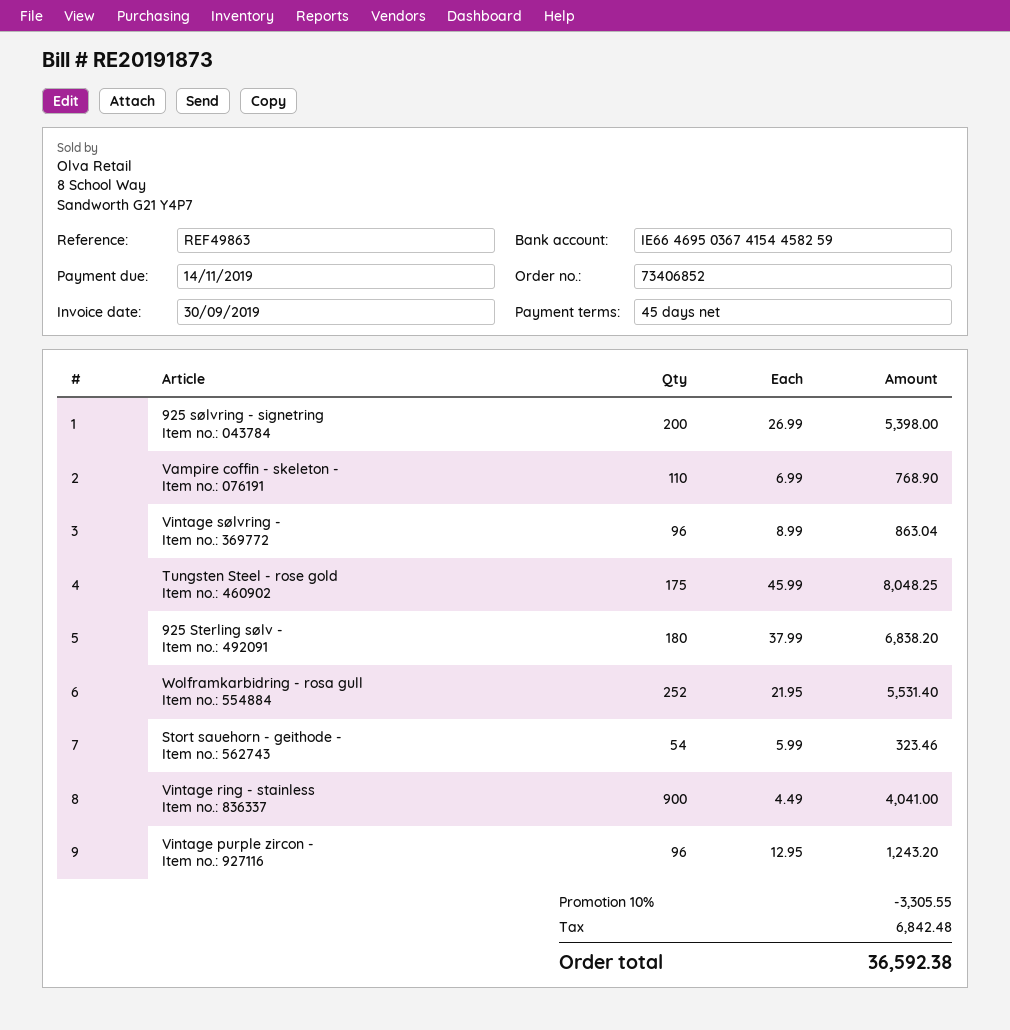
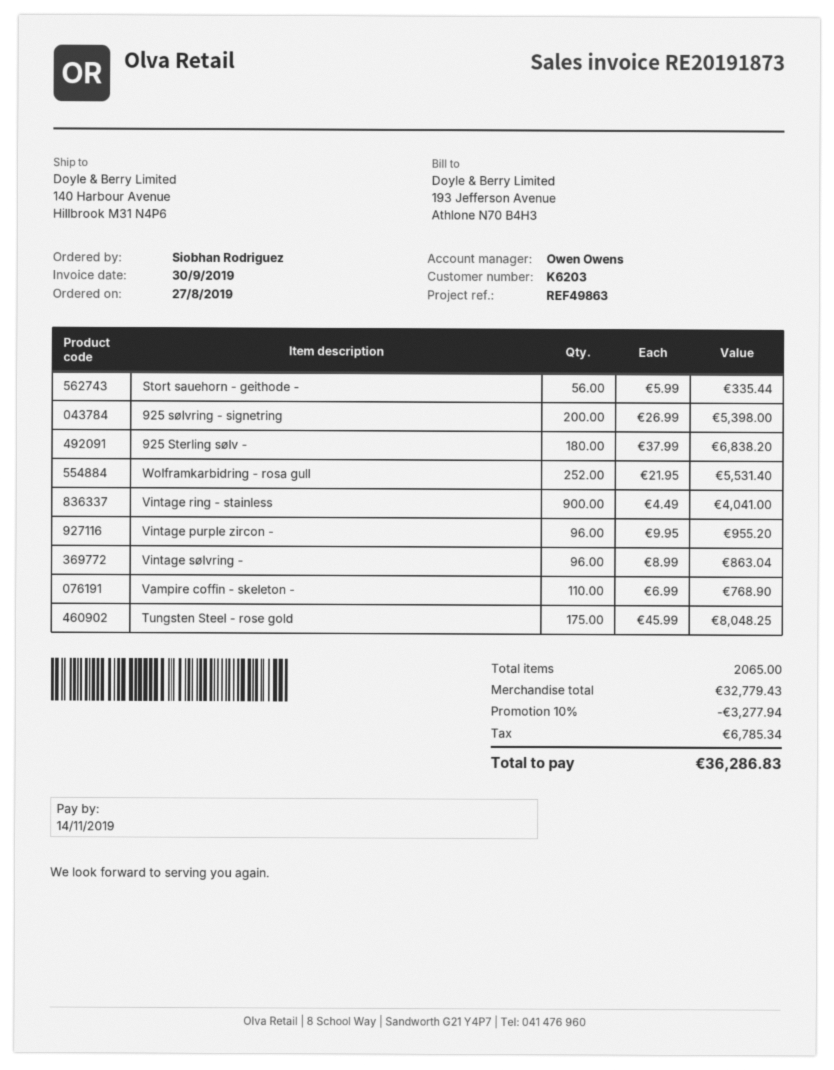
Stort sauehorn - geithode -: 54 x 5.99 = 323.46 -> 56 x 5.99 = 335.44
Vintage purple zircon -: 96 x 12.95 = 1243.20 -> 96 x 9.95 = 955.20
discount: 10% = 3305.55 -> 10% = 3277.94
tax: 6842.48 -> 6785.34
total: 36592.38 -> 36286.83

